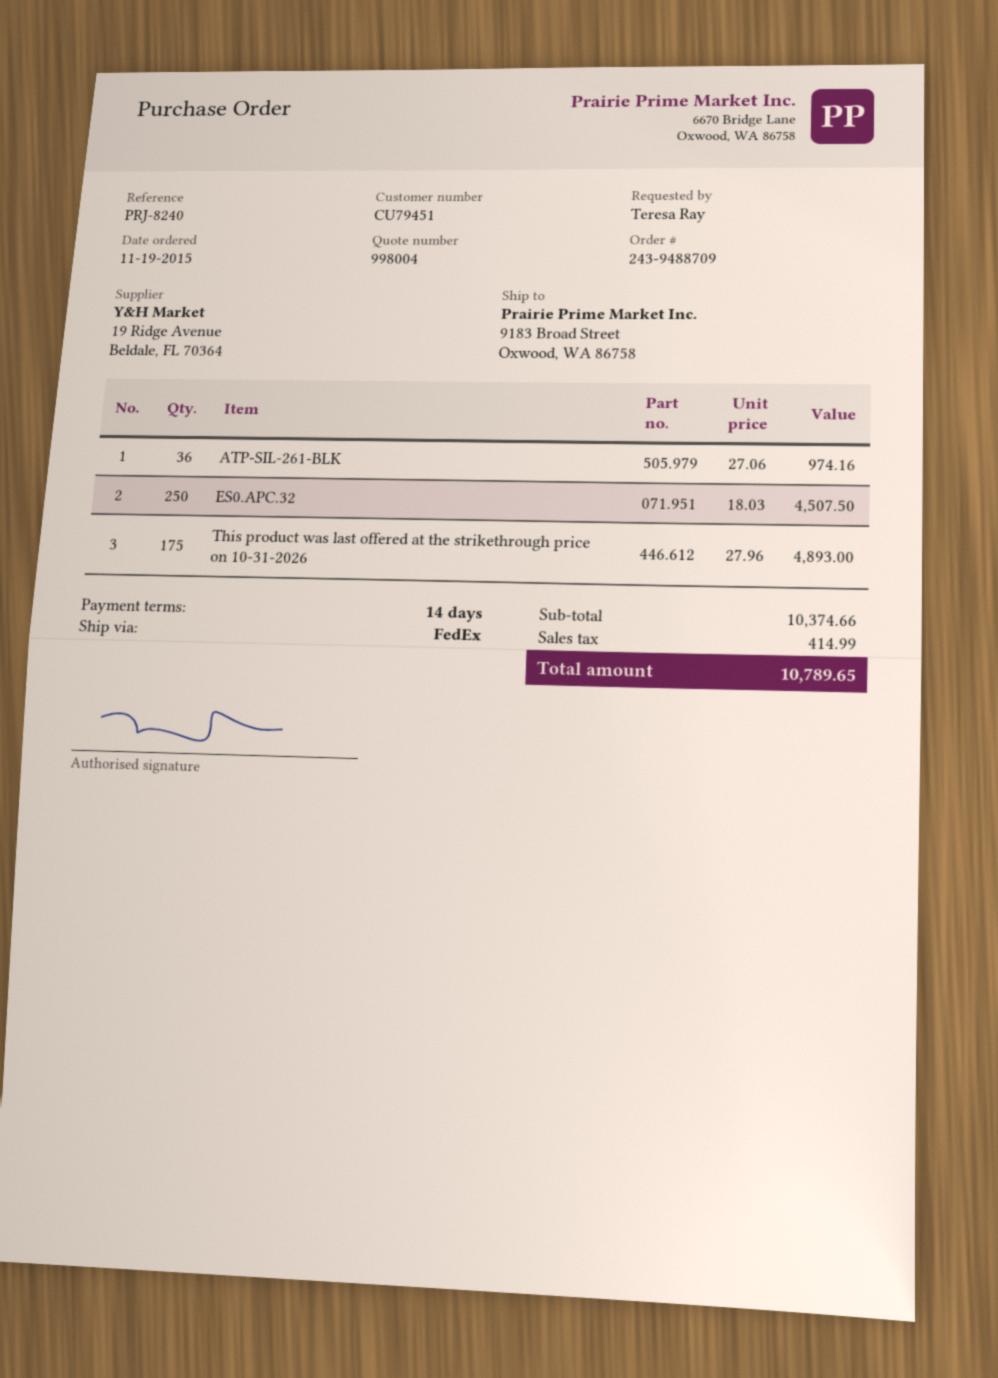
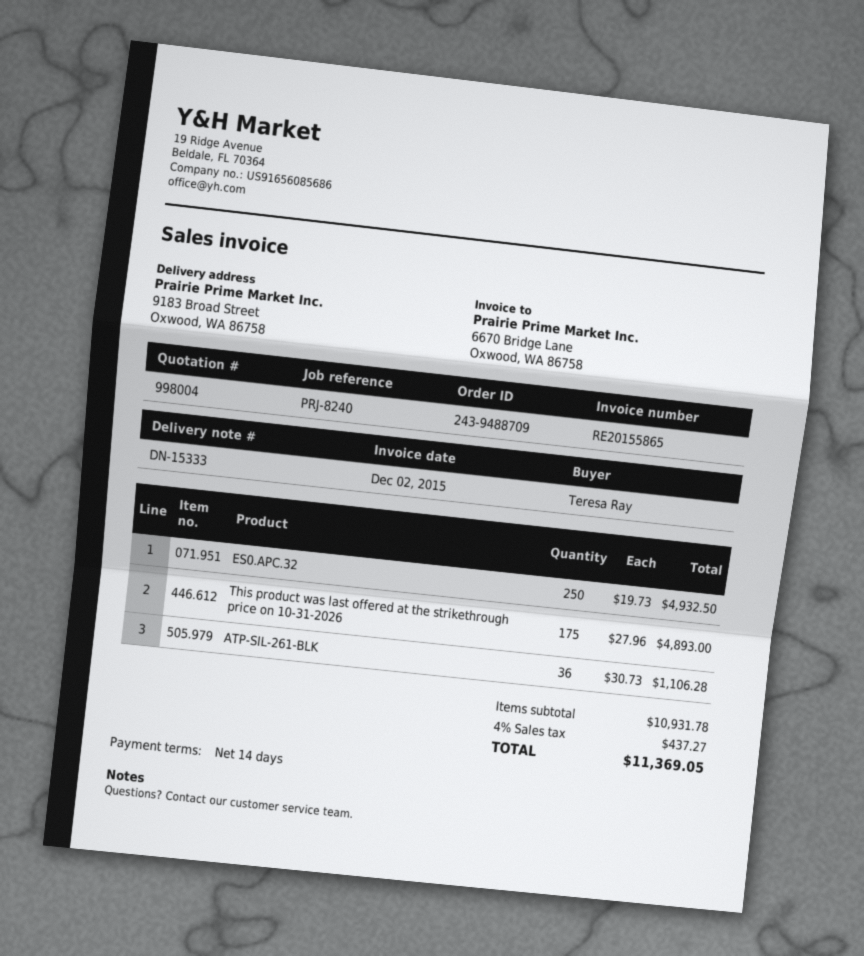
ATP-SIL-261-BLK: 36 x 27.06 = 974.16 -> 36 x 30.73 = 1106.28
ES0.APC.32: 250 x 18.03 = 4507.50 -> 250 x 19.73 = 4932.50
subtotal: 10374.66 -> 10931.78
tax: 414.99 -> 437.27
total: 10789.65 -> 11369.05

